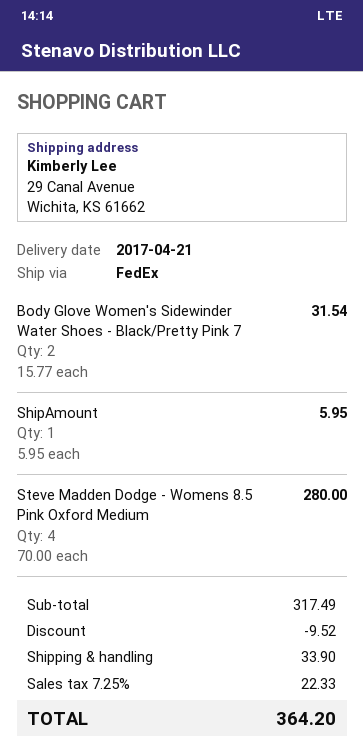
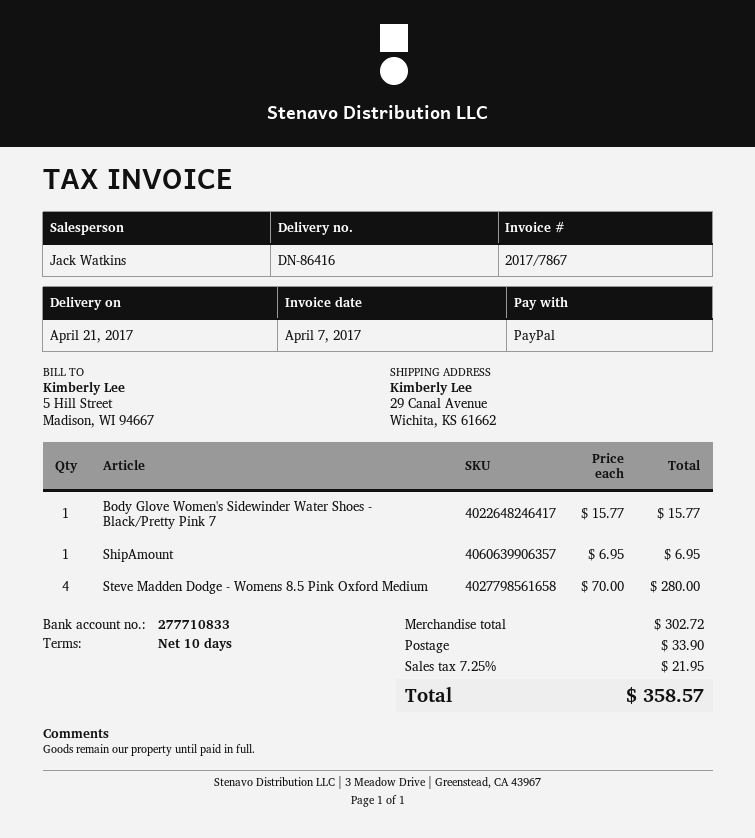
Body Glove Women's Sidewinder Water Shoes - Black/Pretty Pink 7: 2 x 15.77 = 31.54 -> 1 x 15.77 = 15.77
ShipAmount: 1 x 5.95 = 5.95 -> 1 x 6.95 = 6.95
subtotal: 317.49 -> 302.72
discount: 9.52 -> none
tax: 7.25% = 22.33 -> 7.25% = 21.95
total: 364.20 -> 358.57

